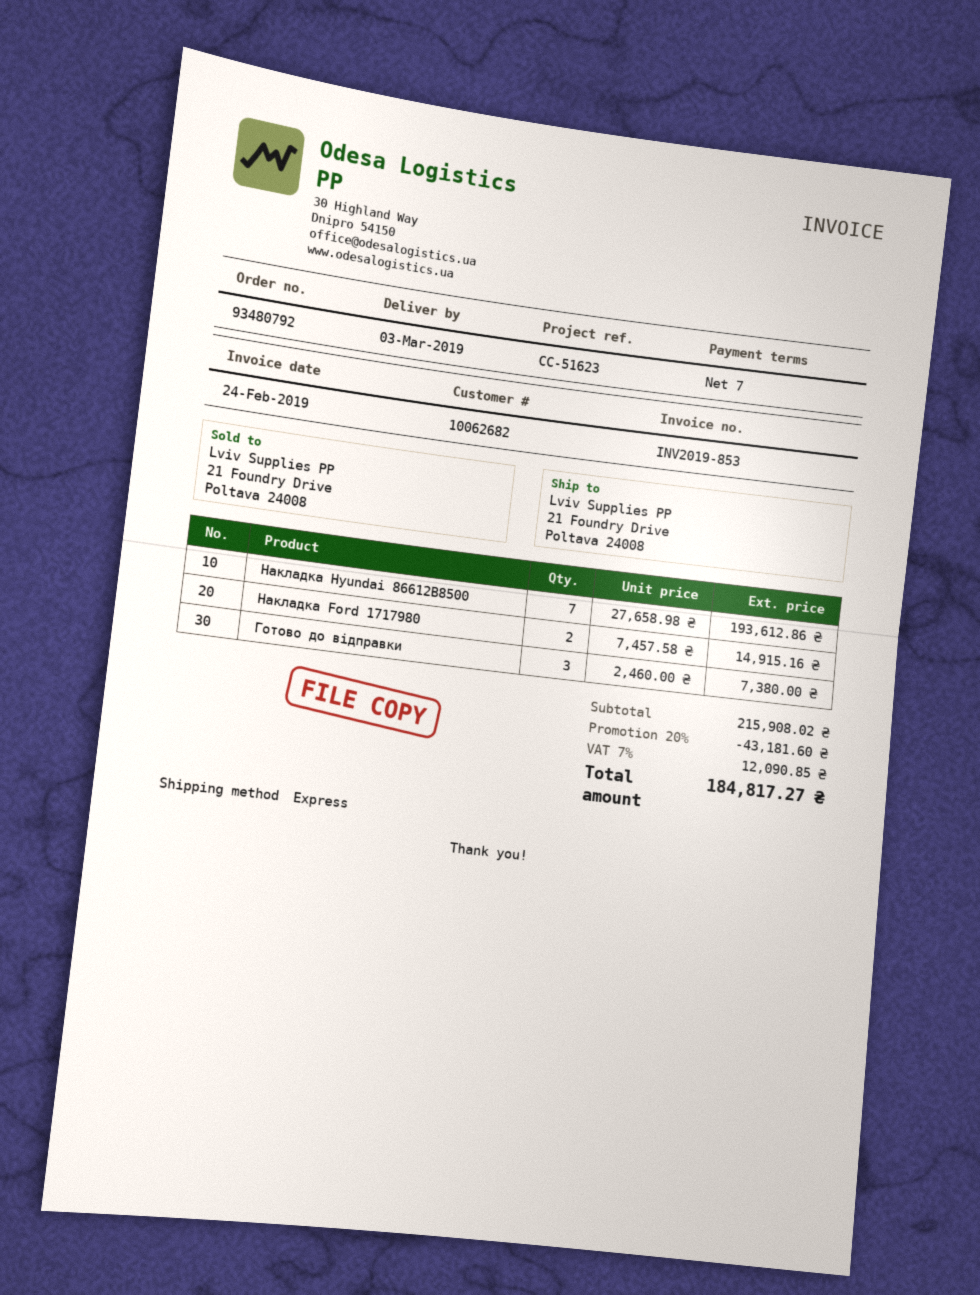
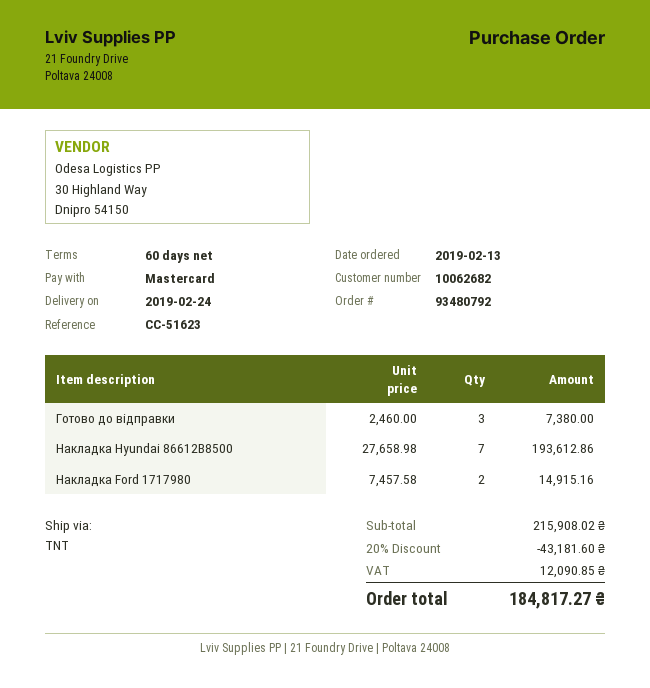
delivery date: 2019-03-03 -> 2019-02-24
payment terms: 7 days -> 60 days
shipping method: express -> TNT

